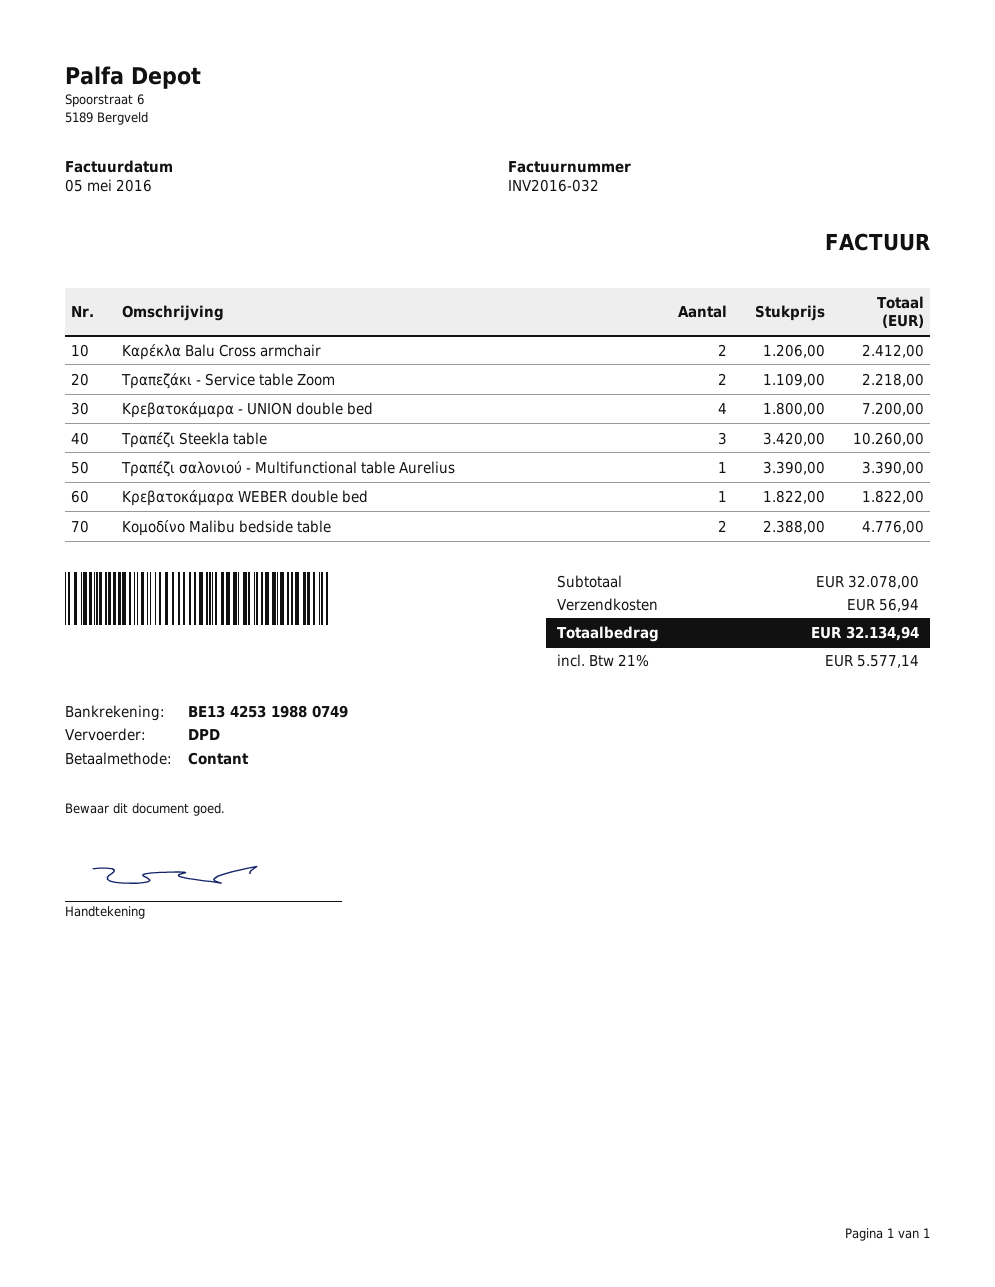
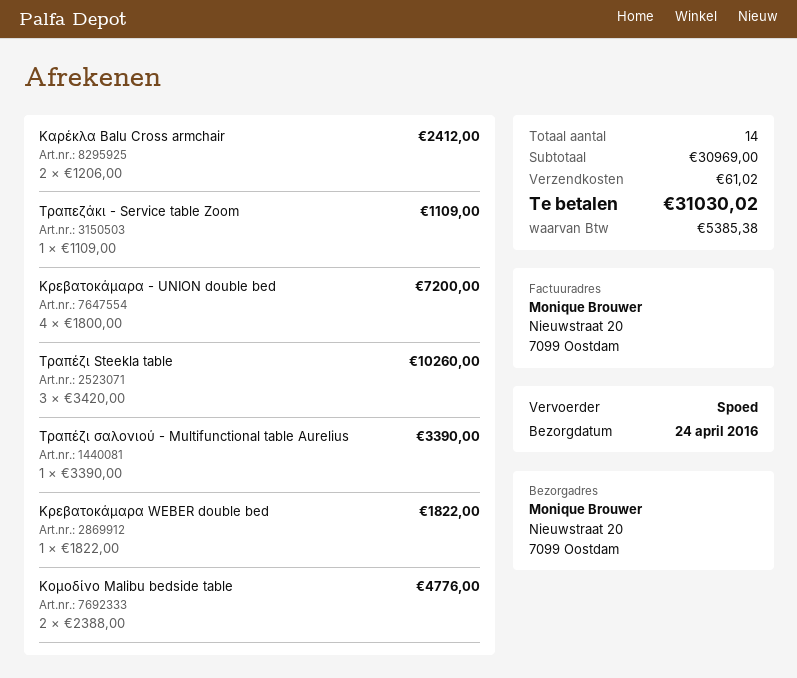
shipping method: DPD -> express
Τραπεζάκι - Service table Zoom: 2 x 1109.00 = 2218.00 -> 1 x 1109.00 = 1109.00
subtotal: 32078.00 -> 30969.00
shipping: 56.94 -> 61.02
tax: 5577.14 -> 5385.38
total: 32134.94 -> 31030.02

